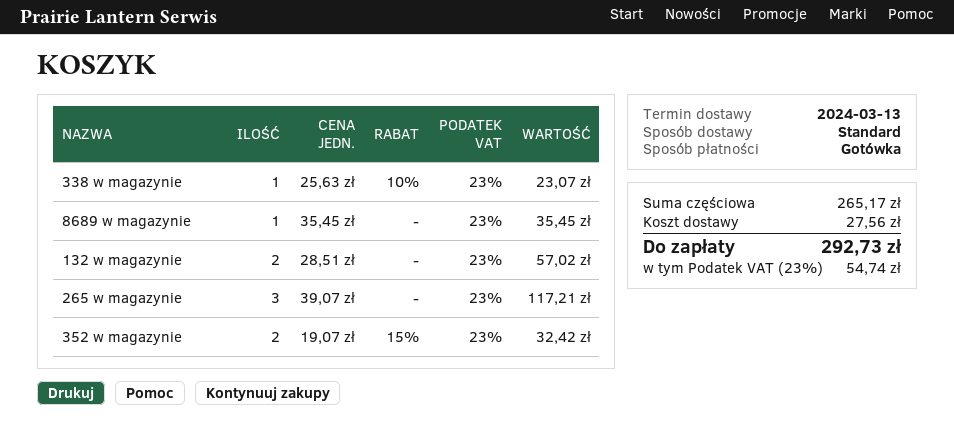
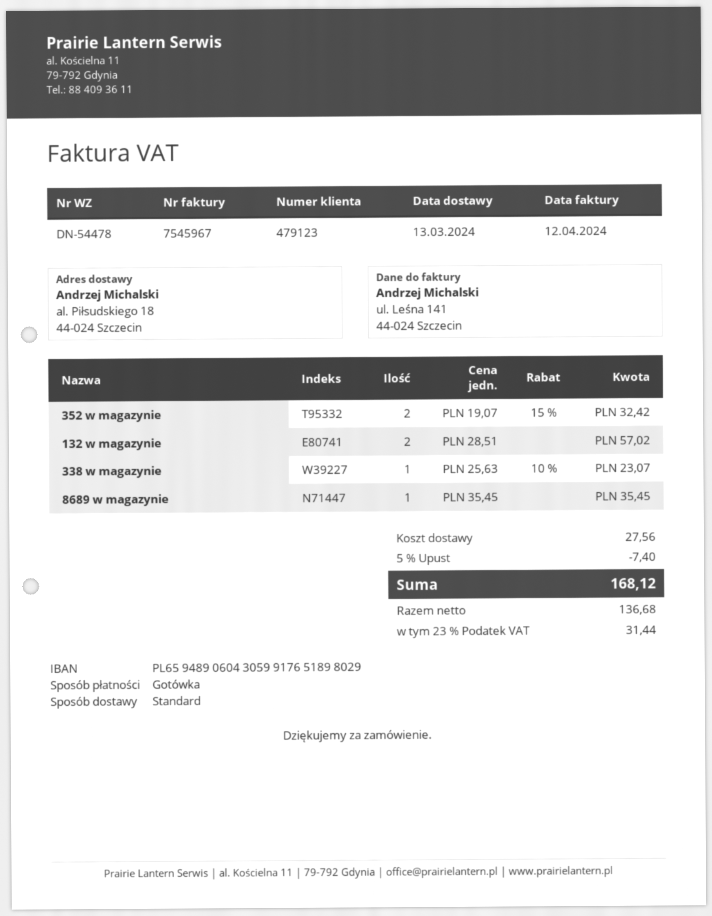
265 w magazynie: 3 x 39.07 = 117.21 -> none
discount: none -> 5% = 7.40
tax: 23% = 54.74 -> 23% = 31.44
total: 292.73 -> 168.12

